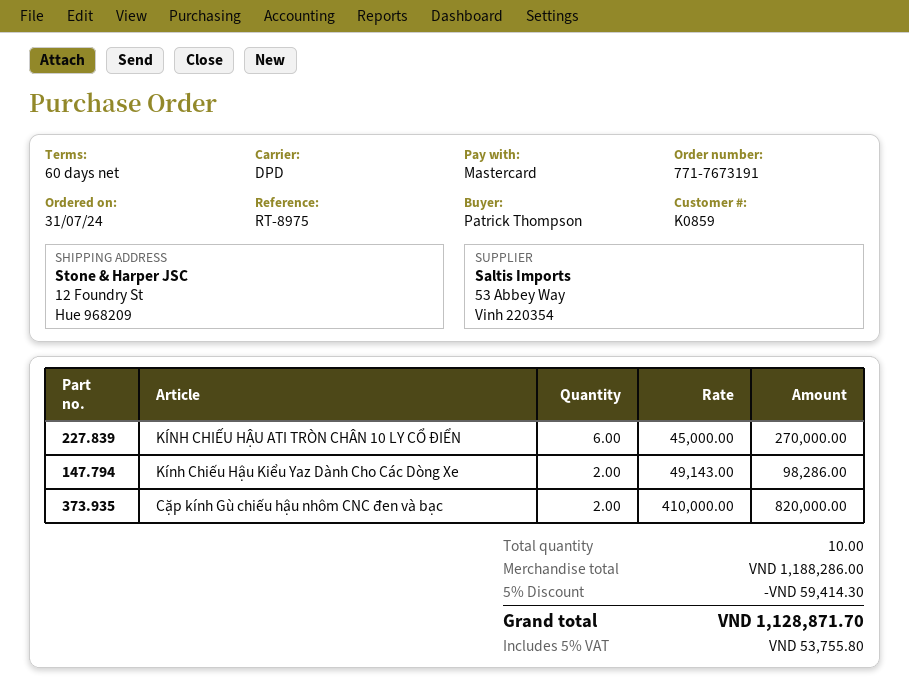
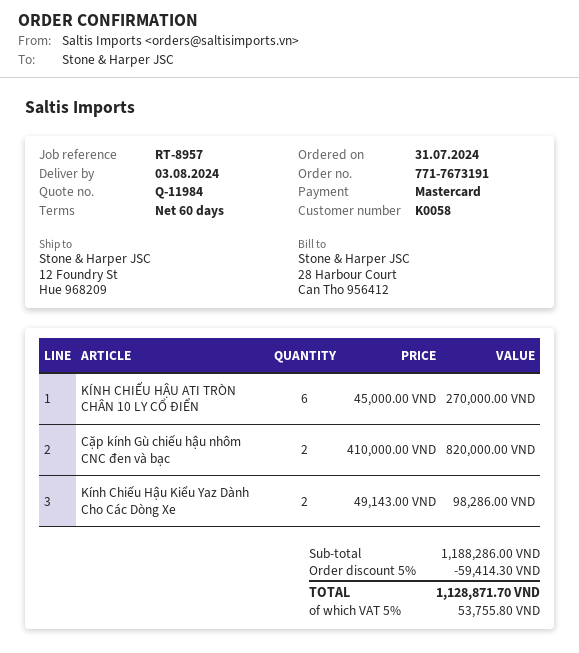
customer number: K0859 -> K0058
reference: RT-8975 -> RT-8957

